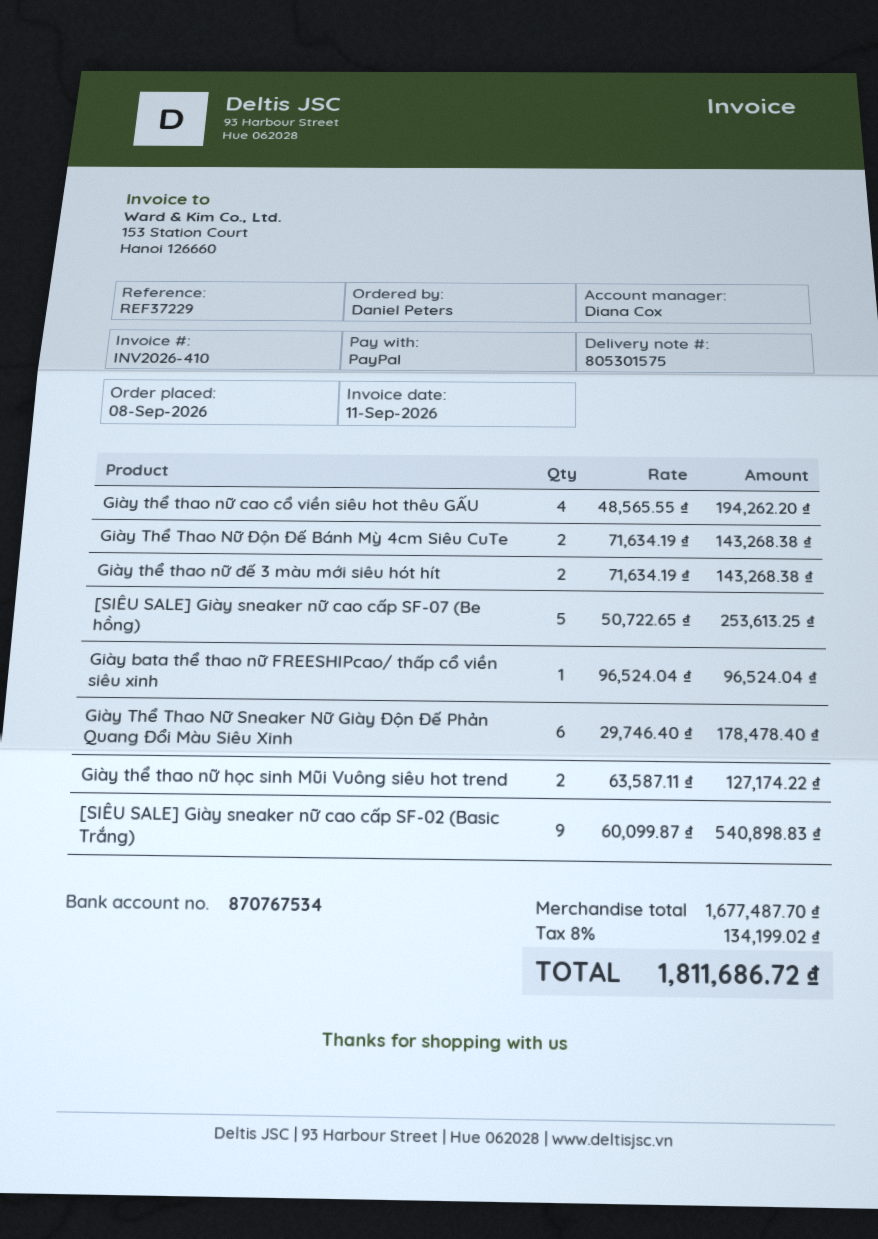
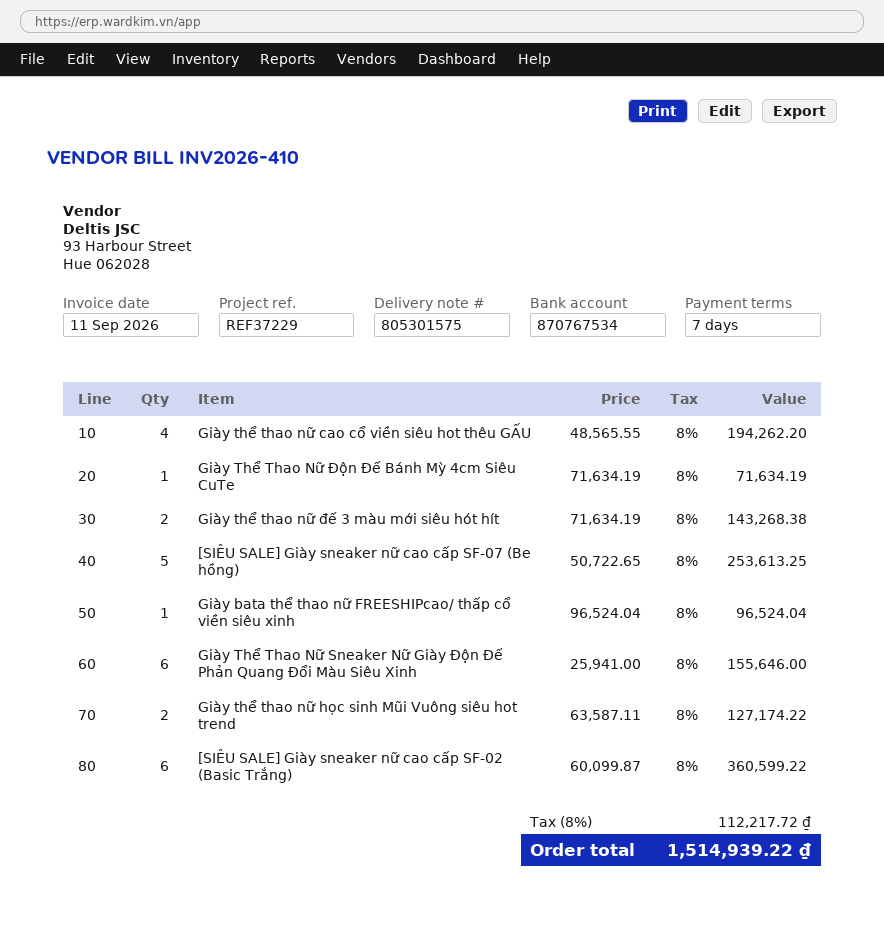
Giày Thể Thao Nữ Độn Đế Bánh Mỳ 4cm Siêu CuTe: 2 x 71634.19 = 143268.38 -> 1 x 71634.19 = 71634.19
Giày Thể Thao Nữ Sneaker Nữ Giày Độn Đế Phản Quang Đổi Màu Siêu Xinh: 6 x 29746.40 = 178478.40 -> 6 x 25941.00 = 155646.00
[SIÊU SALE] Giày sneaker nữ cao cấp SF-02 (Basic Trắng): 9 x 60099.87 = 540898.83 -> 6 x 60099.87 = 360599.22
tax: 8% = 134199.02 -> 8% = 112217.72
total: 1811686.72 -> 1514939.22

